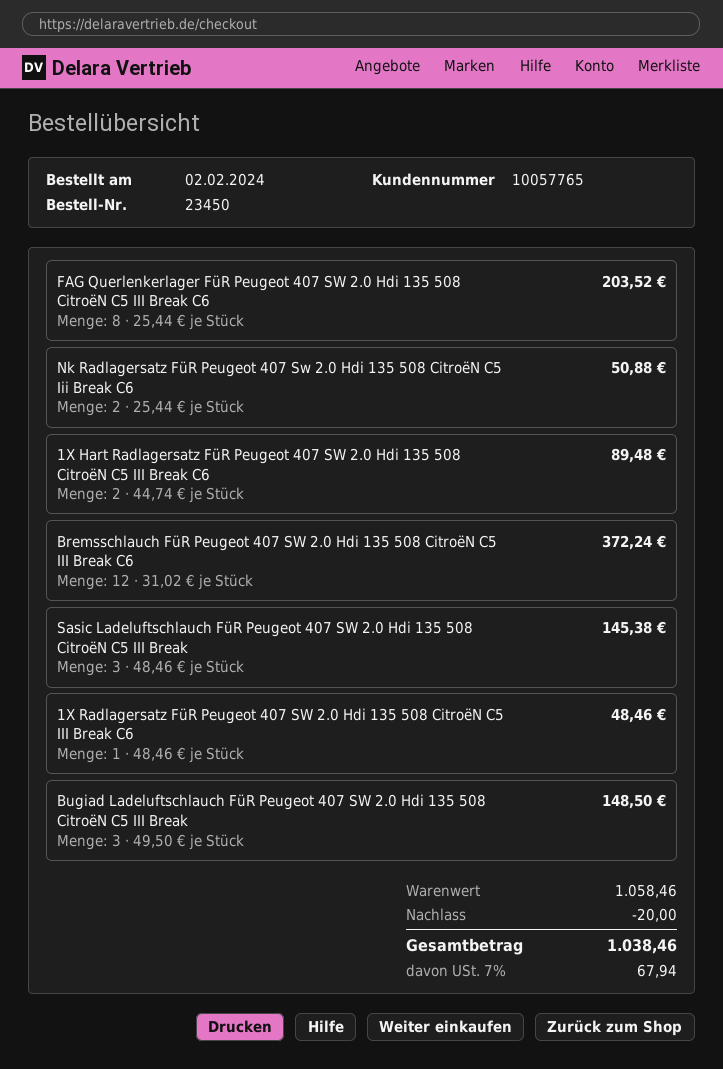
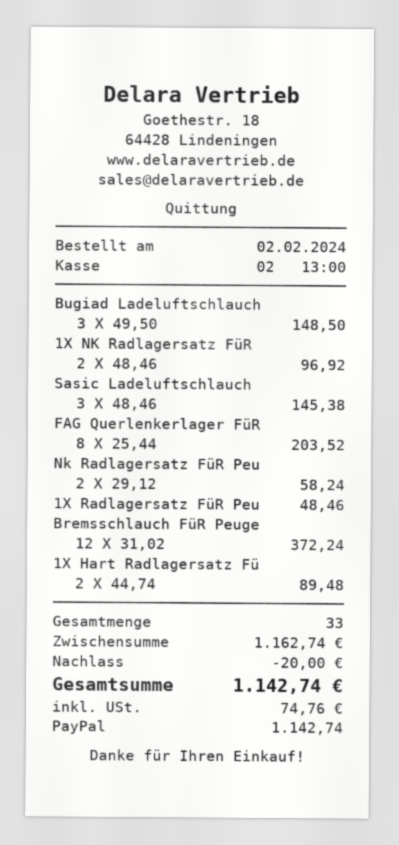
Nk Radlagersatz FüR Peugeot 407 Sw 2.0 Hdi 135 508 CitroëN C5 Iii Break C6: 2 x 25.44 = 50.88 -> 2 x 29.12 = 58.24
1X NK Radlagersatz FüR: none -> 2 x 48.46 = 96.92
subtotal: 1058.46 -> 1162.74
tax: 67.94 -> 74.76
total: 1038.46 -> 1142.74

